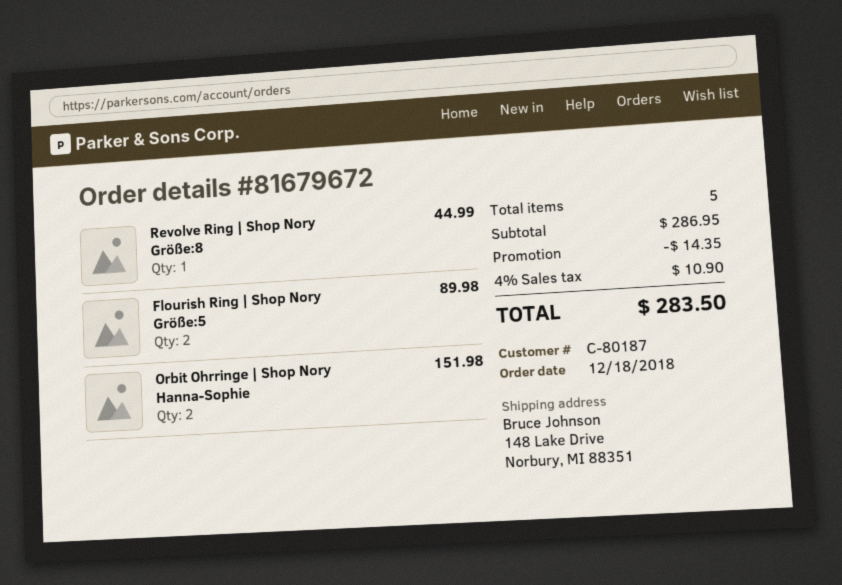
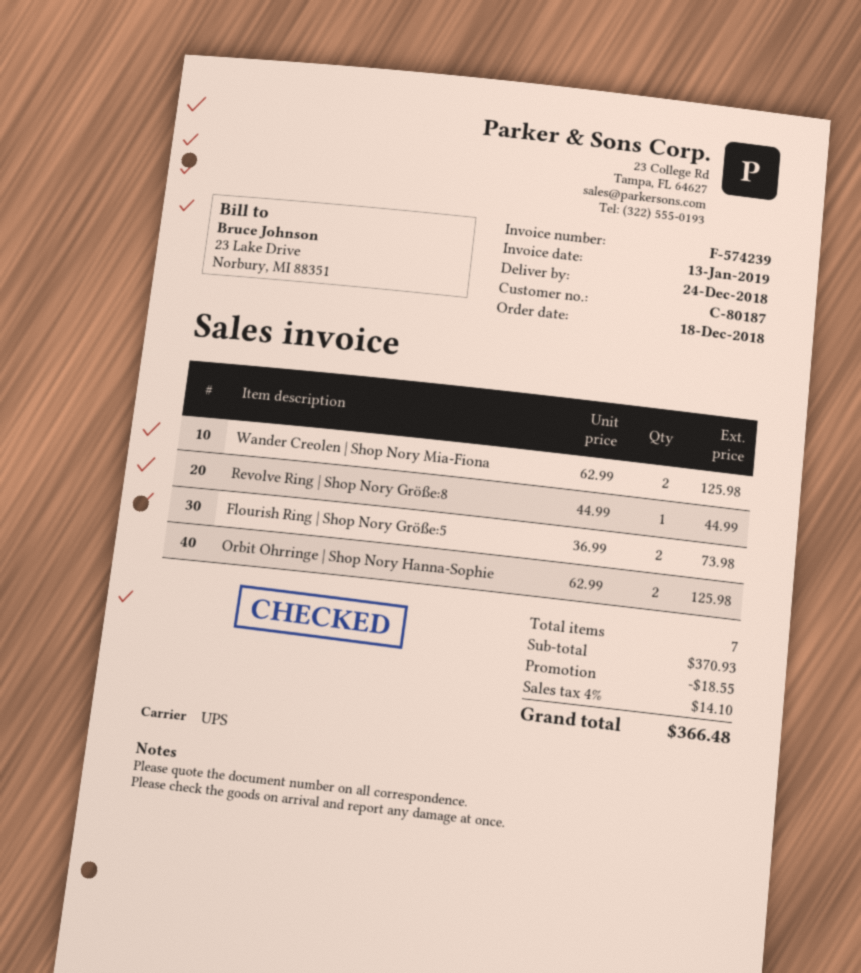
Flourish Ring | Shop Nory Größe:5: 2 for 89.98 -> 2 for 73.98
Orbit Ohrringe | Shop Nory Hanna-Sophie: 2 for 151.98 -> 2 for 125.98
Wander Creolen | Shop Nory Mia-Fiona: none -> 2 for 125.98
total quantity: 5 -> 7
subtotal: 286.95 -> 370.93
discount: 14.35 -> 18.55
tax: 4% = 10.90 -> 4% = 14.10
total: 283.50 -> 366.48

